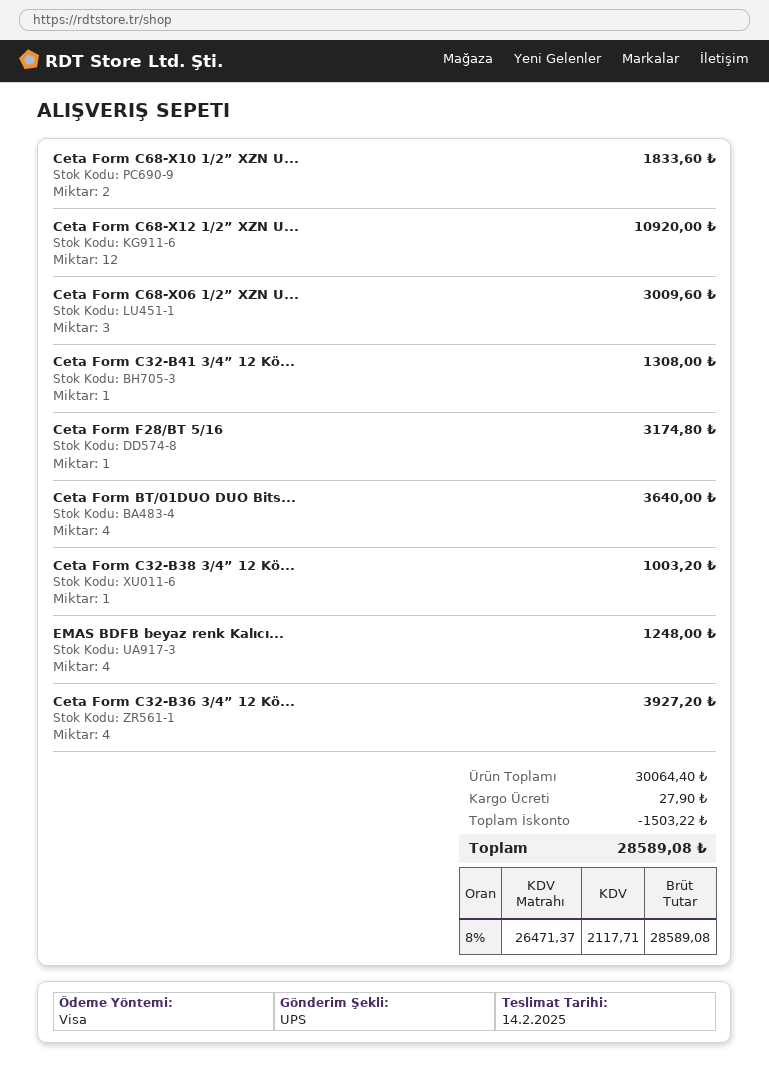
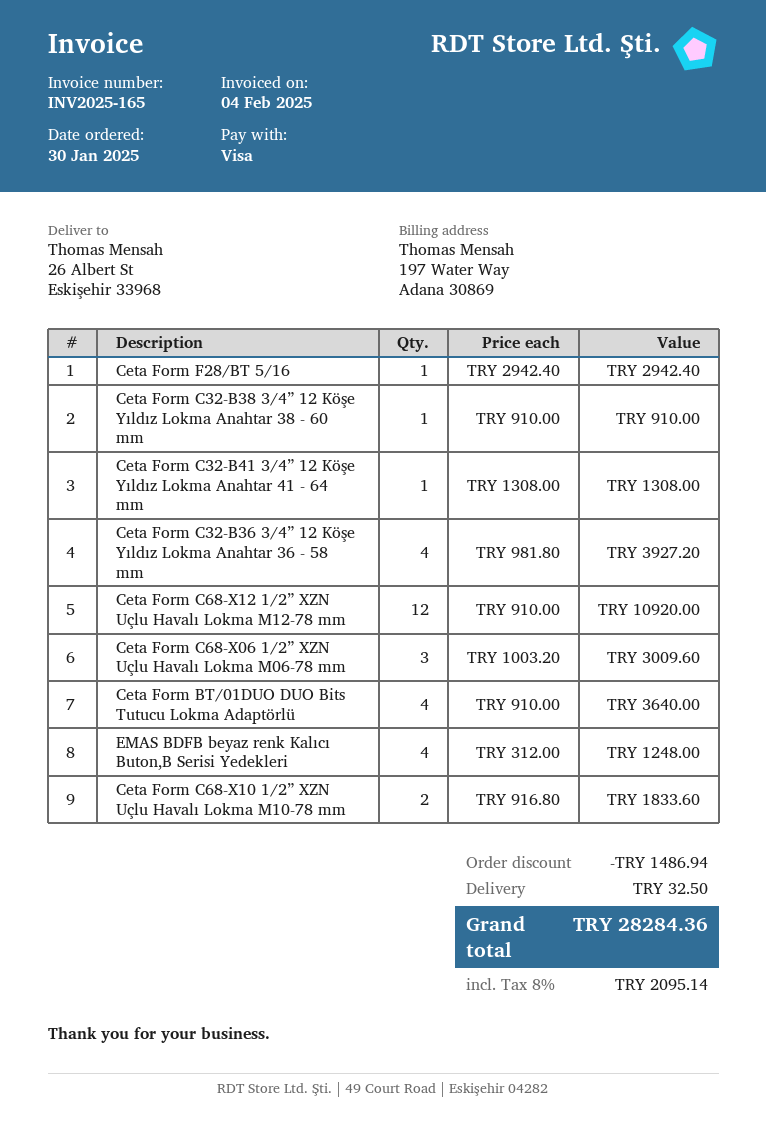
Ceta Form F28/BT 5/16: 1 for 3174.80 -> 1 for 2942.40
Ceta Form C32-B38 3/4” 12 Kö...: 1 for 1003.20 -> 1 for 910.00
discount: 1503.22 -> 1486.94
shipping: 27.90 -> 32.50
tax: 8% = 2117.71 -> 8% = 2095.14
total: 28589.08 -> 28284.36

